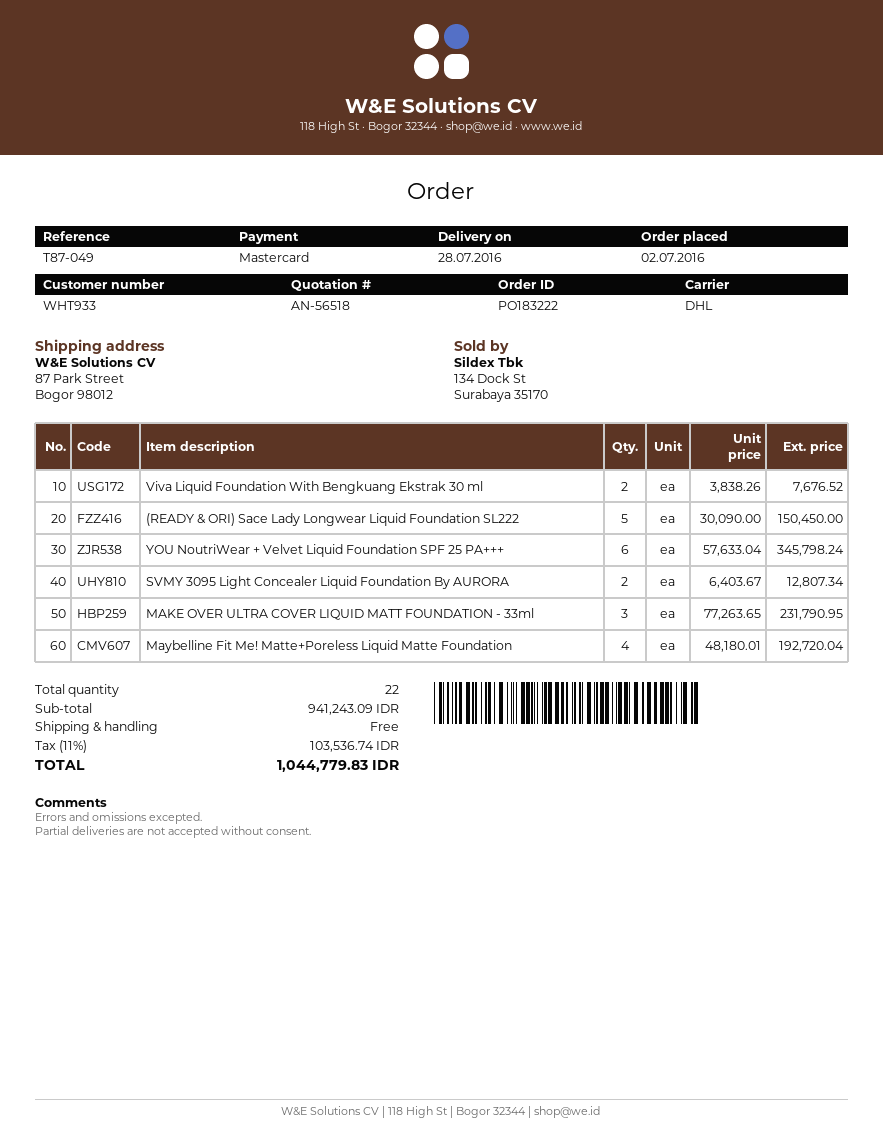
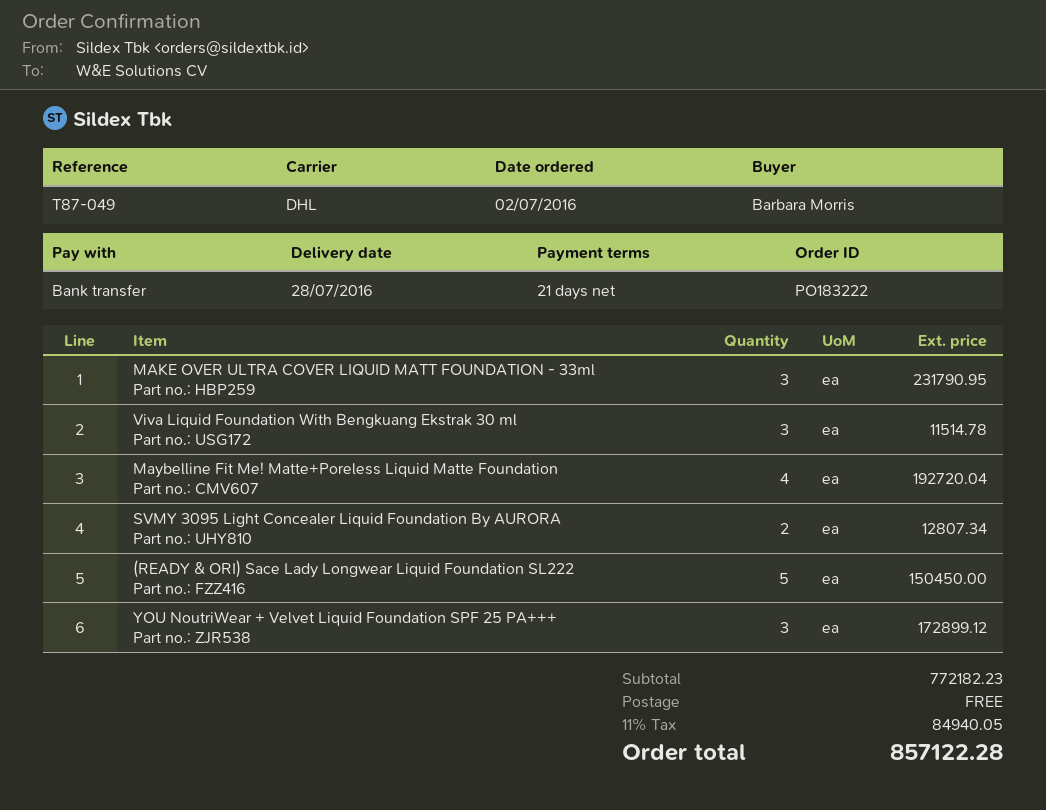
payment method: Mastercard -> bank transfer
Viva Liquid Foundation With Bengkuang Ekstrak 30 ml: 2 for 7676.52 -> 3 for 11514.78
YOU NoutriWear + Velvet Liquid Foundation SPF 25 PA+++: 6 for 345798.24 -> 3 for 172899.12
subtotal: 941243.09 -> 772182.23
tax: 11% = 103536.74 -> 11% = 84940.05
total: 1044779.83 -> 857122.28

